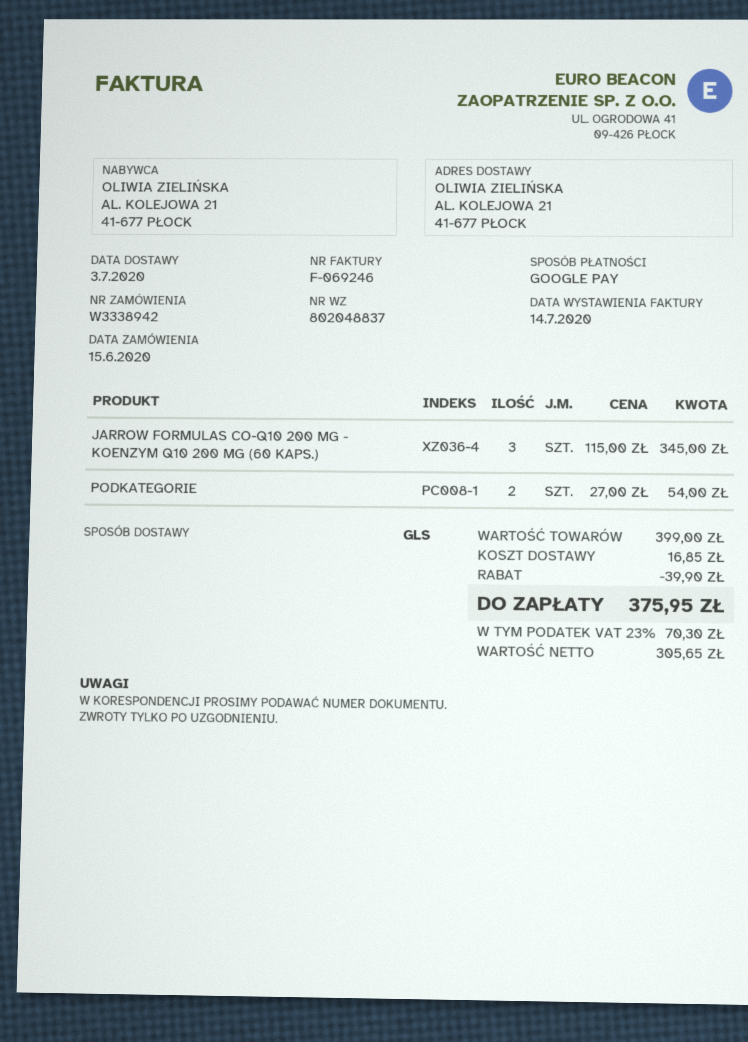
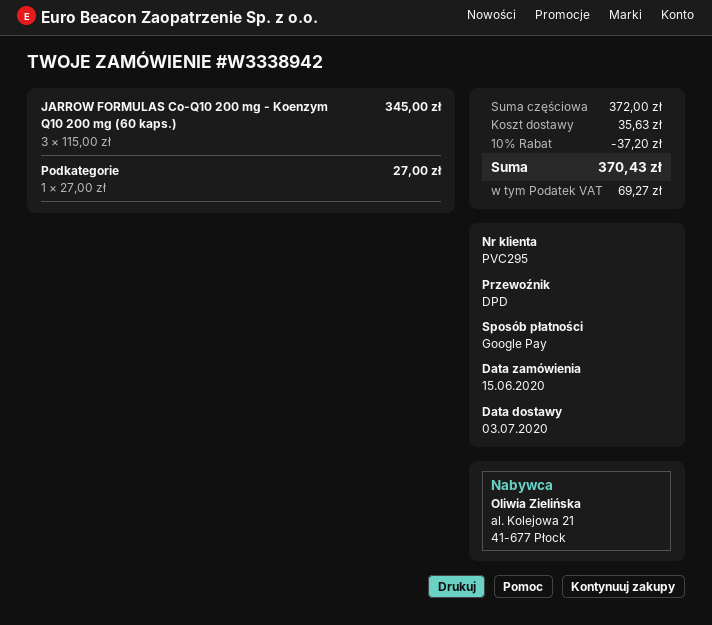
shipping method: GLS -> DPD
PODKATEGORIE: 2 x 27.00 = 54.00 -> 1 x 27.00 = 27.00
subtotal: 399.00 -> 372.00
discount: 39.90 -> 37.20
shipping: 16.85 -> 35.63
tax: 70.30 -> 69.27
total: 375.95 -> 370.43

